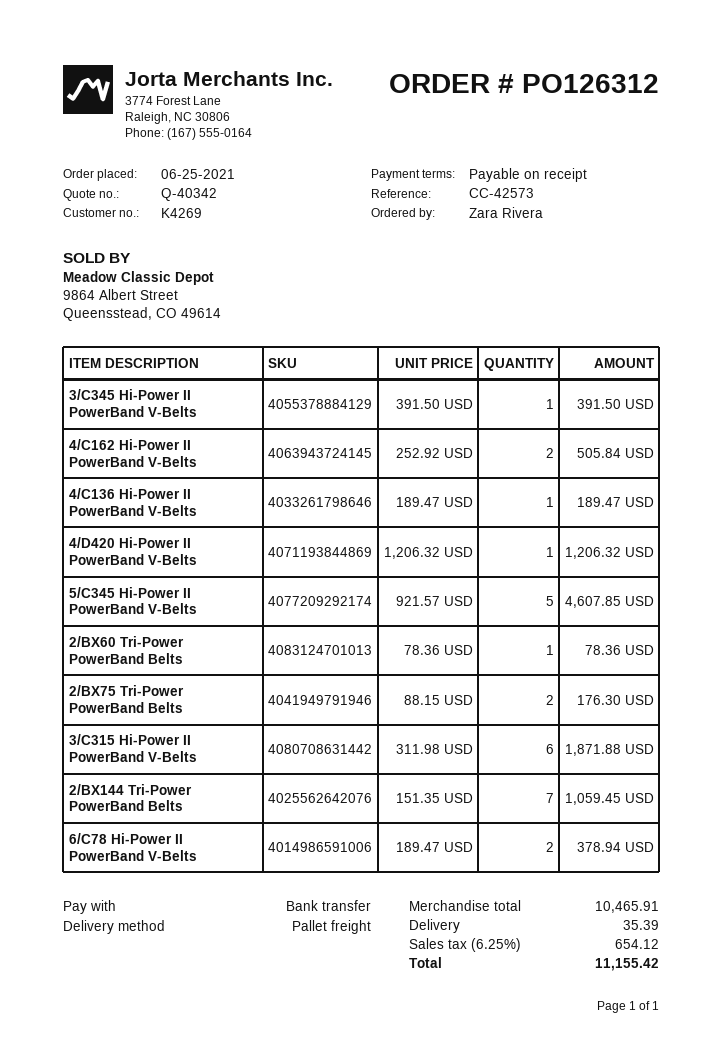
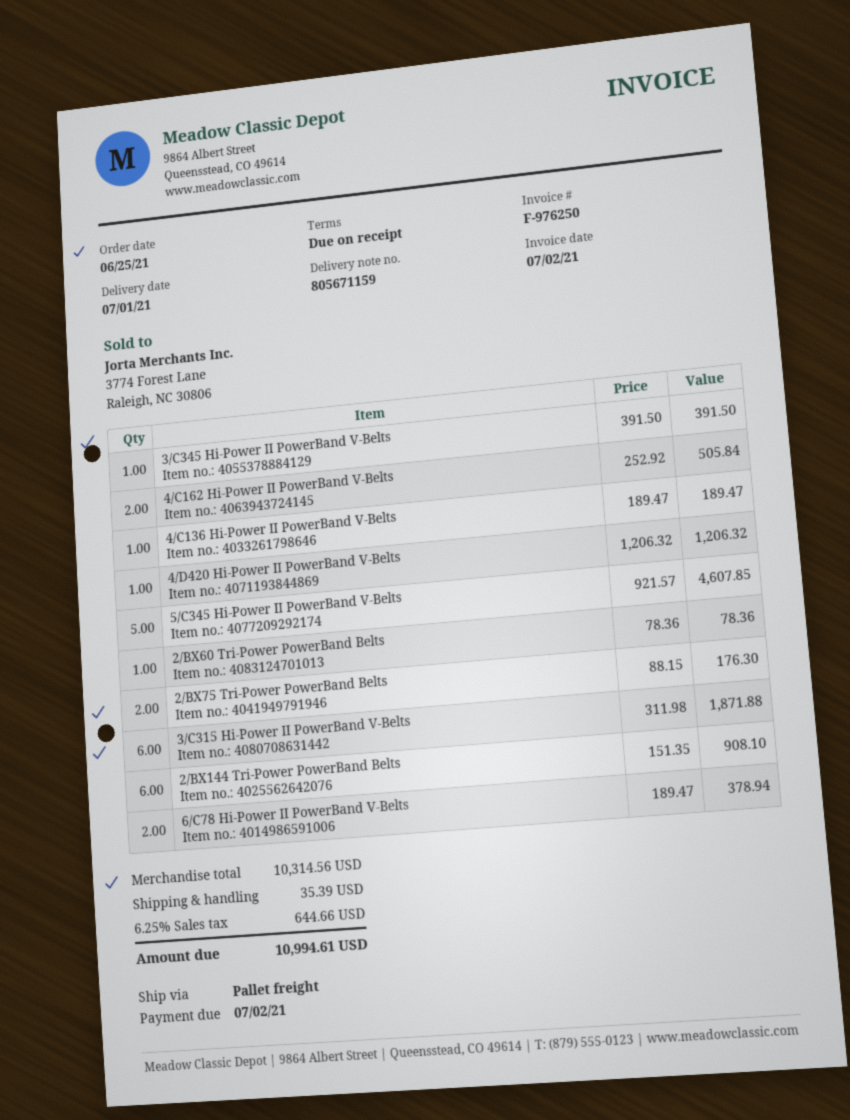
2/BX144 Tri-Power PowerBand Belts: 7 x 151.35 = 1059.45 -> 6 x 151.35 = 908.10
subtotal: 10465.91 -> 10314.56
tax: 6.25% = 654.12 -> 6.25% = 644.66
total: 11155.42 -> 10994.61

